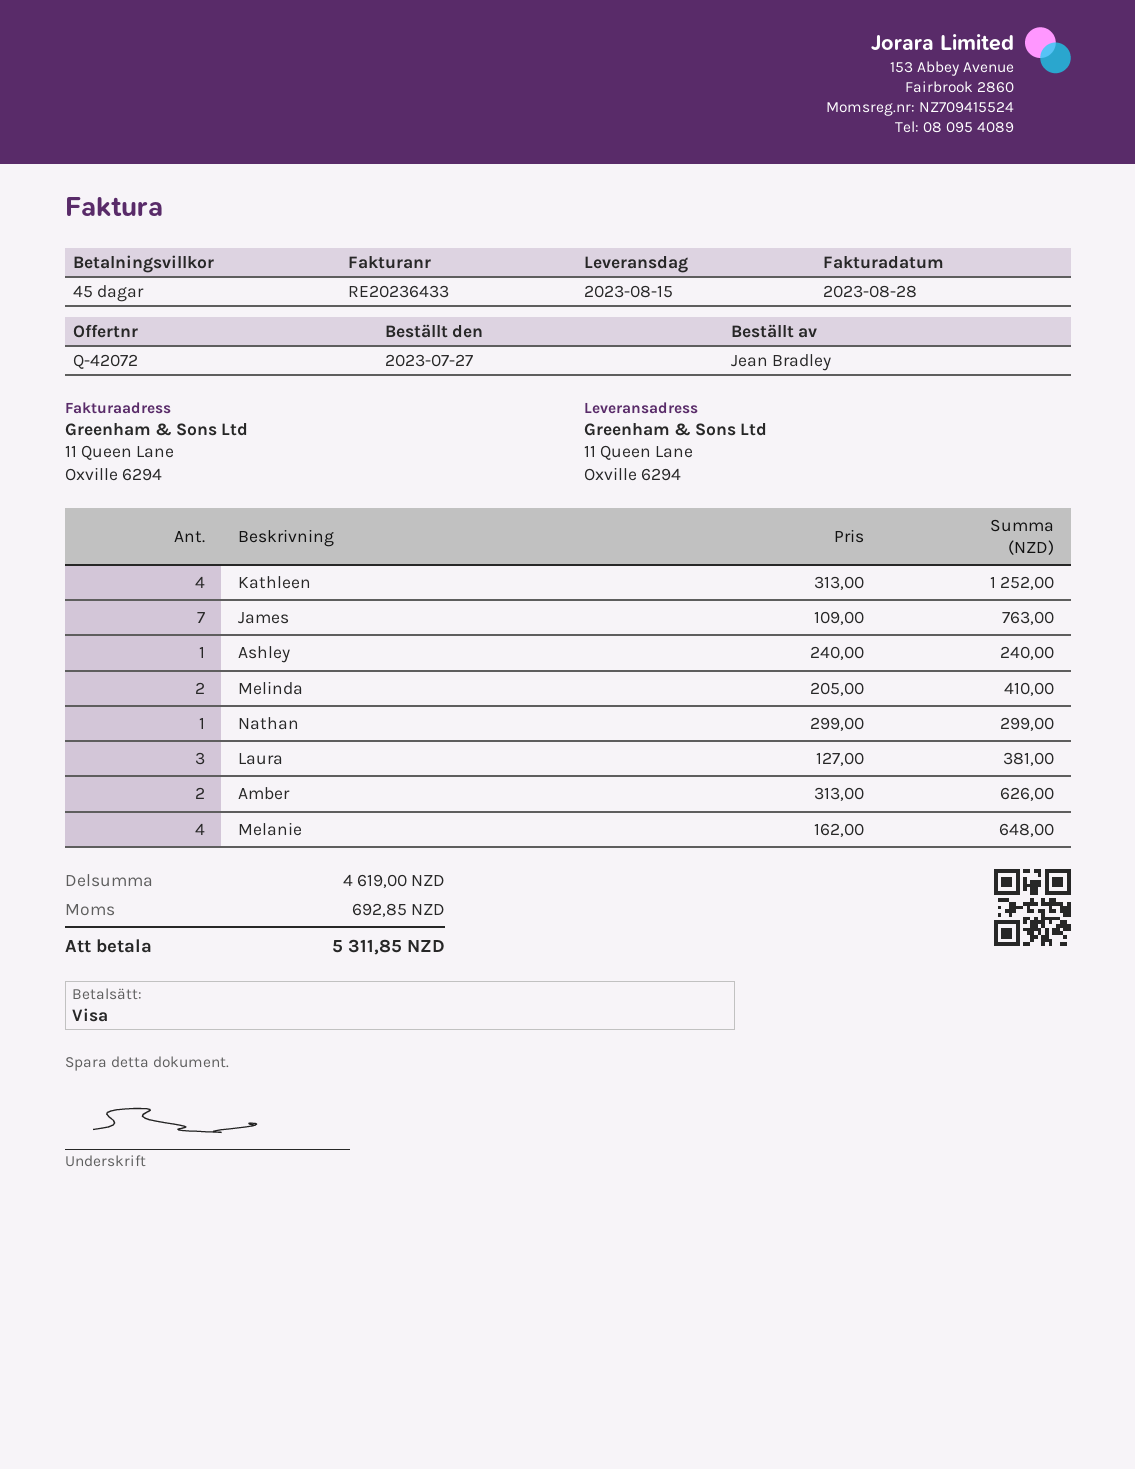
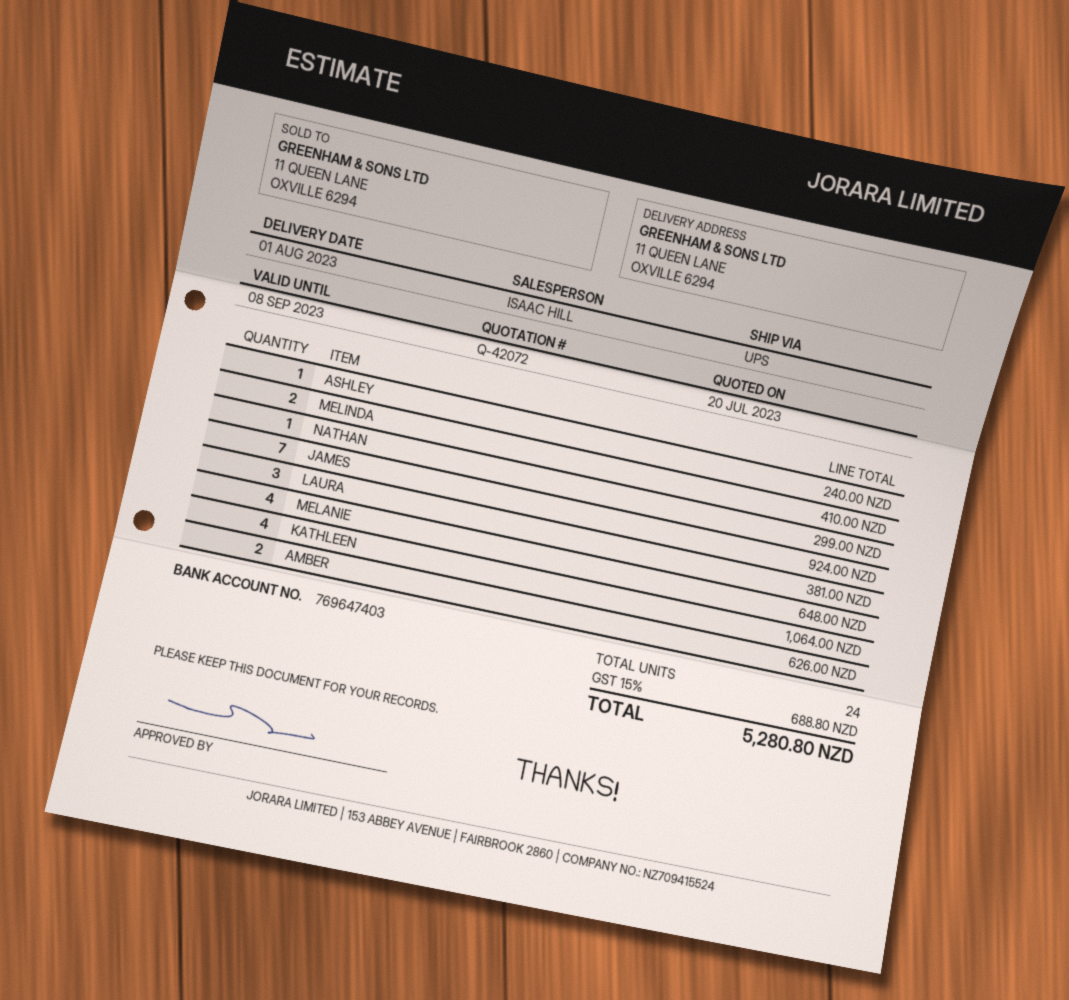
delivery date: 2023-08-15 -> 2023-08-01
Kathleen: 4 for 1252.00 -> 4 for 1064.00
James: 7 for 763.00 -> 7 for 924.00
tax: 692.85 -> 688.80
total: 5311.85 -> 5280.80

